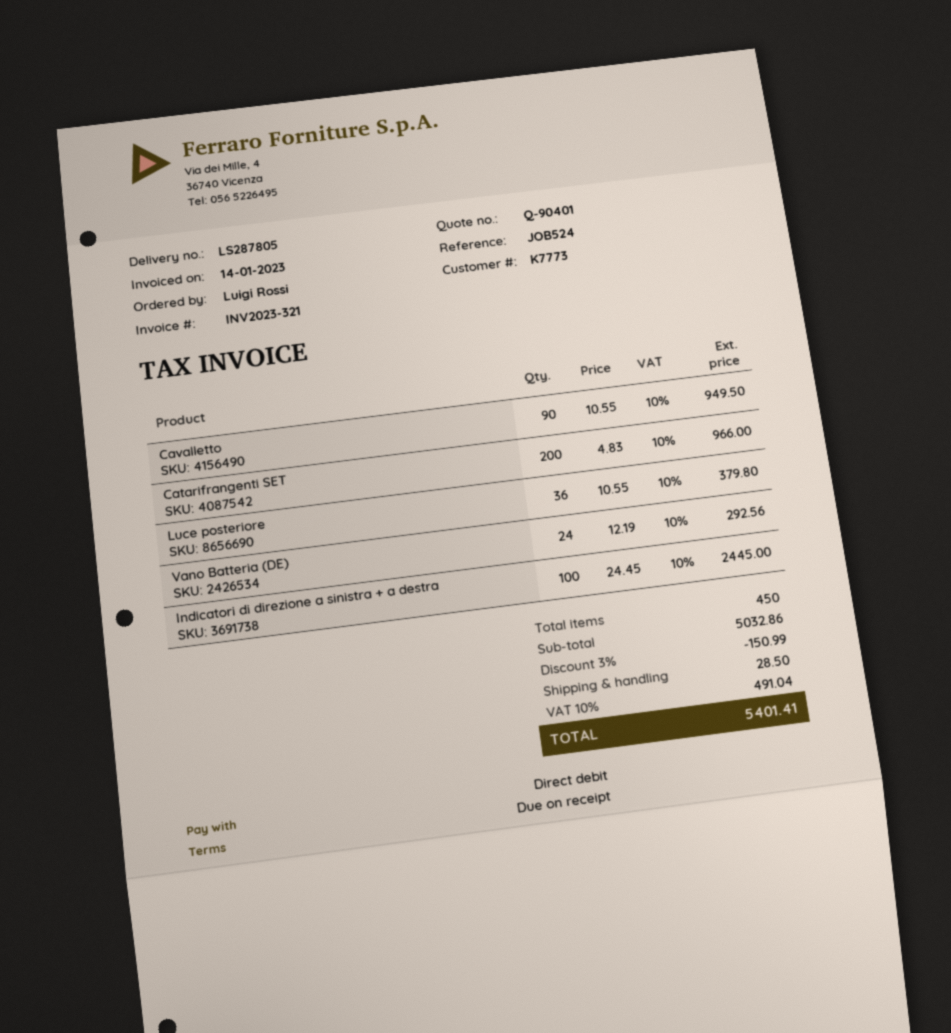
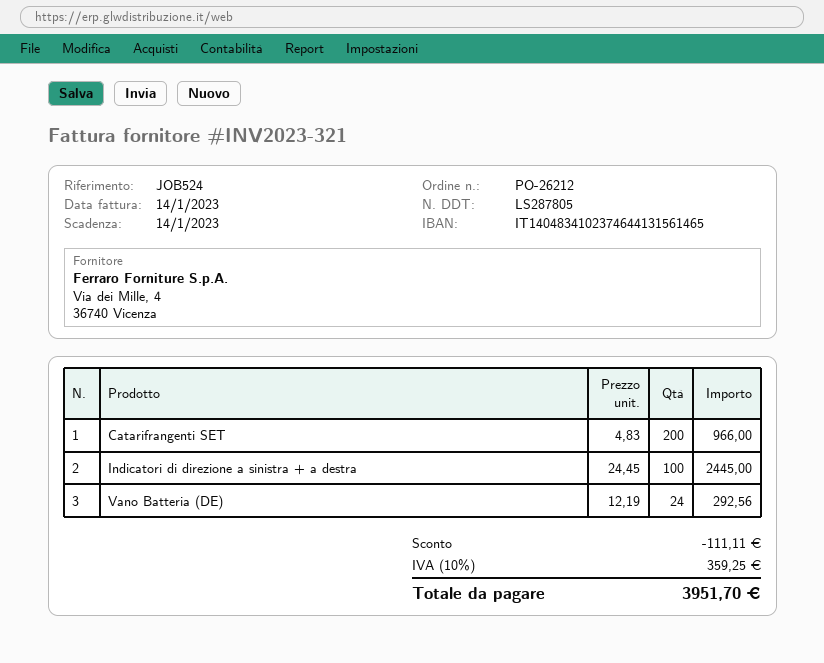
Cavalletto: 90 x 10.55 = 949.50 -> none
Luce posteriore: 36 x 10.55 = 379.80 -> none
discount: 150.99 -> 111.11
shipping: 28.50 -> none
tax: 10% = 491.04 -> 10% = 359.25
total: 5401.41 -> 3951.70

